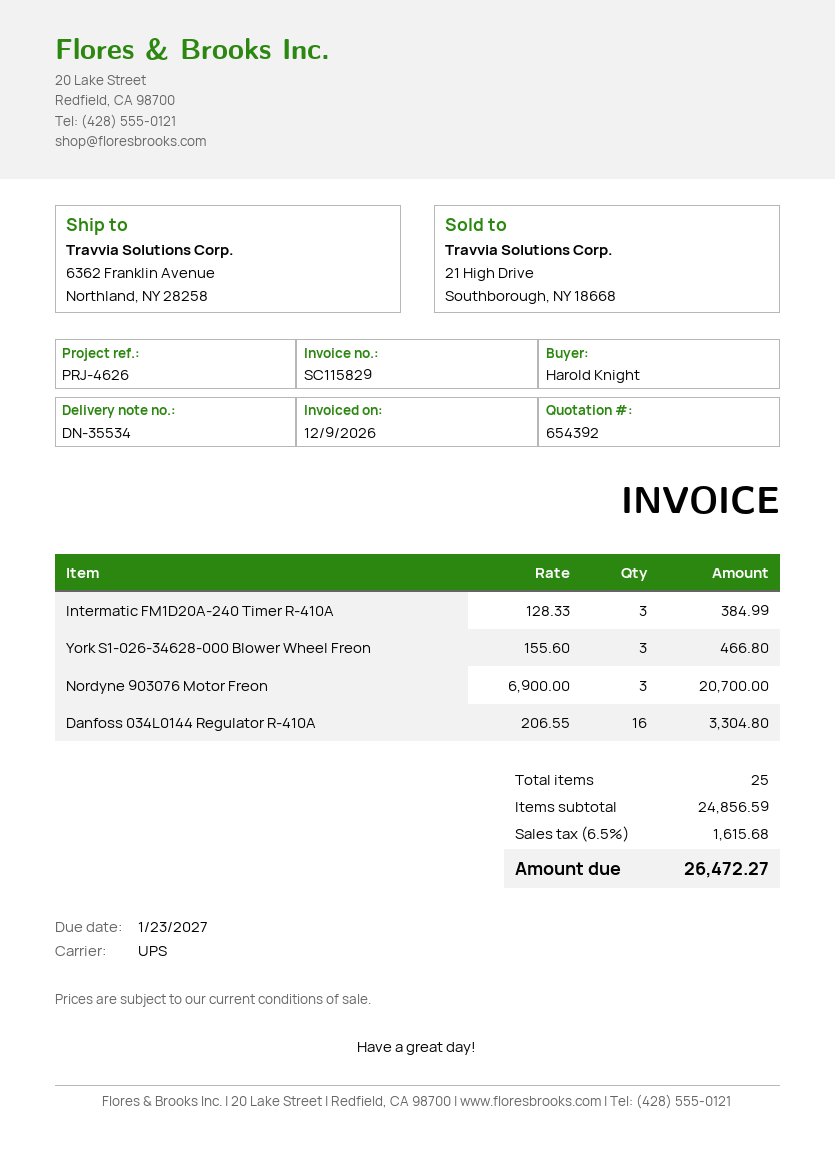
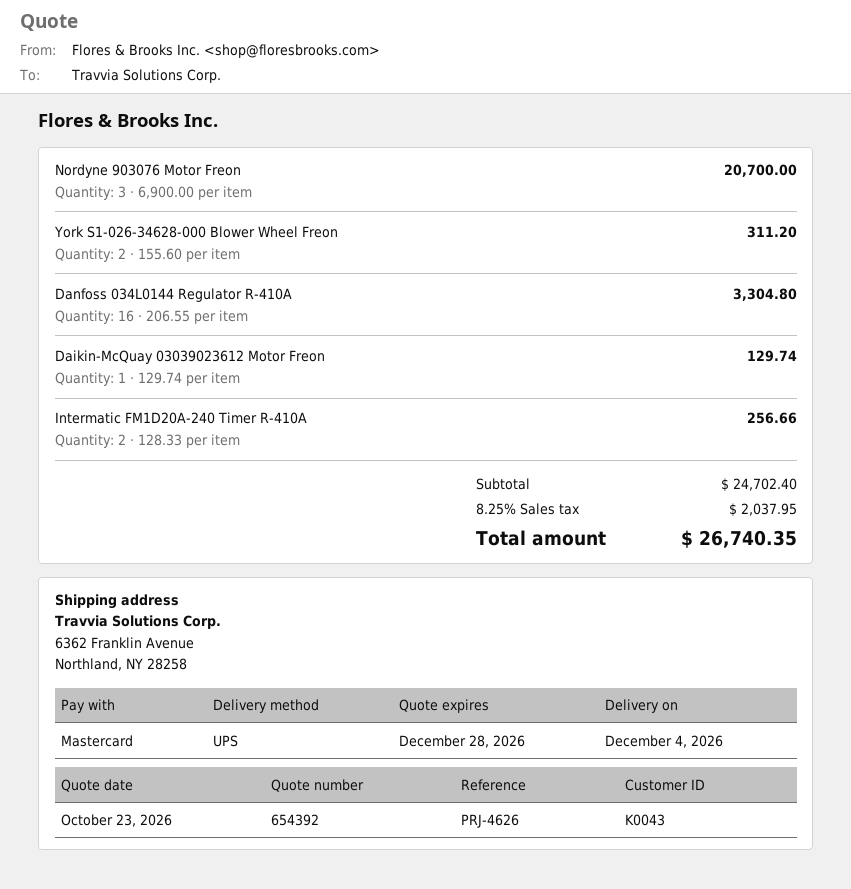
Intermatic FM1D20A-240 Timer R-410A: 3 x 128.33 = 384.99 -> 2 x 128.33 = 256.66
York S1-026-34628-000 Blower Wheel Freon: 3 x 155.60 = 466.80 -> 2 x 155.60 = 311.20
Daikin-McQuay 03039023612 Motor Freon: none -> 1 x 129.74 = 129.74
subtotal: 24856.59 -> 24702.40
tax: 6.5% = 1615.68 -> 8.25% = 2037.95
total: 26472.27 -> 26740.35

